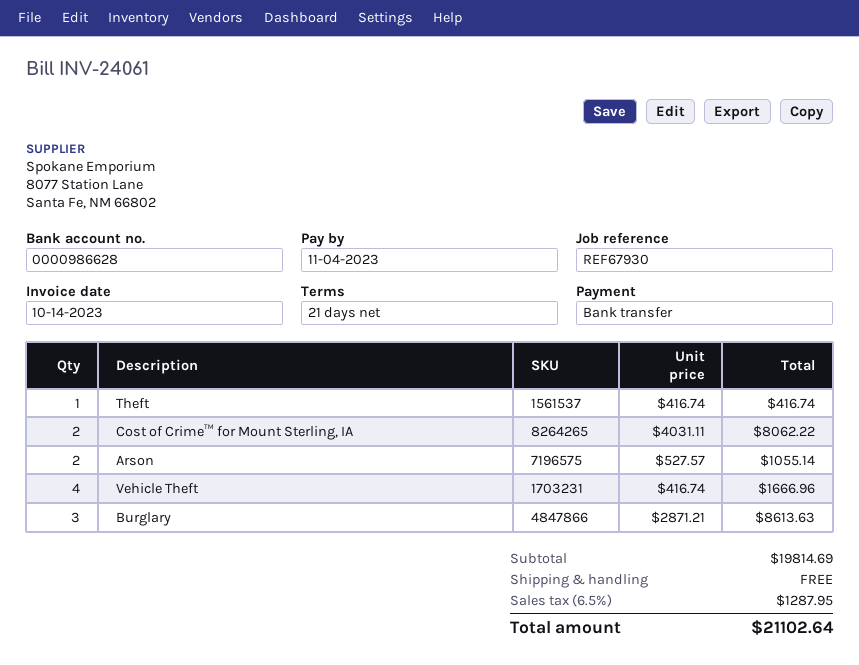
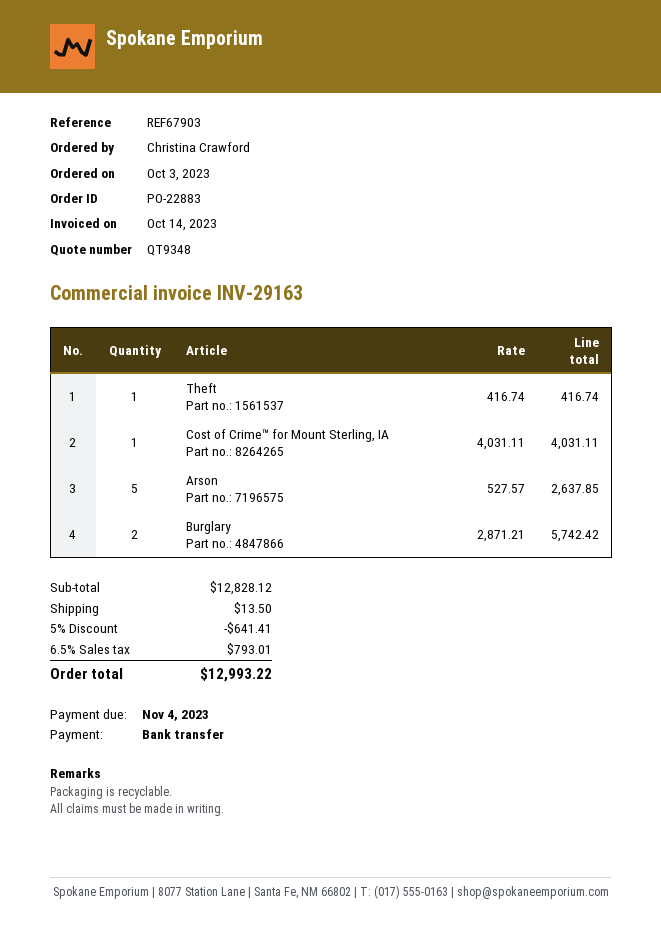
invoice number: INV-24061 -> INV-29163
reference: REF67930 -> REF67903
Cost of Crime™ for Mount Sterling, IA: 2 x 4031.11 = 8062.22 -> 1 x 4031.11 = 4031.11
Arson: 2 x 527.57 = 1055.14 -> 5 x 527.57 = 2637.85
Vehicle Theft: 4 x 416.74 = 1666.96 -> none
Burglary: 3 x 2871.21 = 8613.63 -> 2 x 2871.21 = 5742.42
subtotal: 19814.69 -> 12828.12
discount: none -> 5% = 641.41
shipping: 0.00 -> 13.50
tax: 6.5% = 1287.95 -> 6.5% = 793.01
total: 21102.64 -> 12993.22

